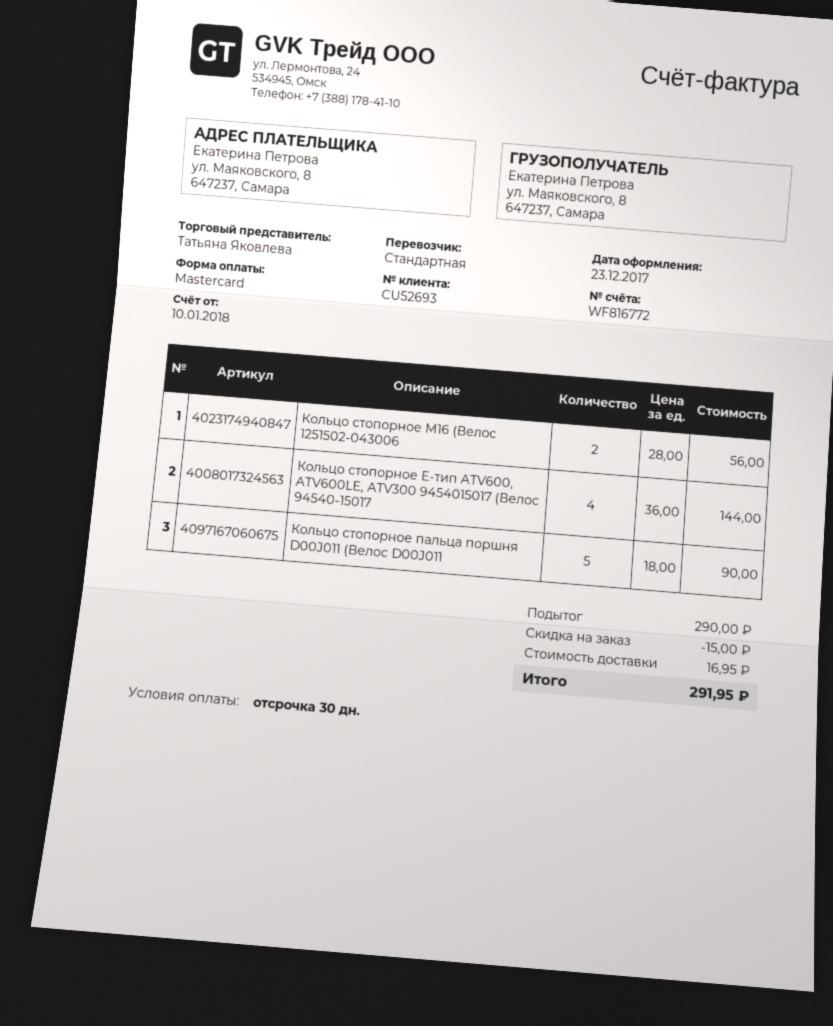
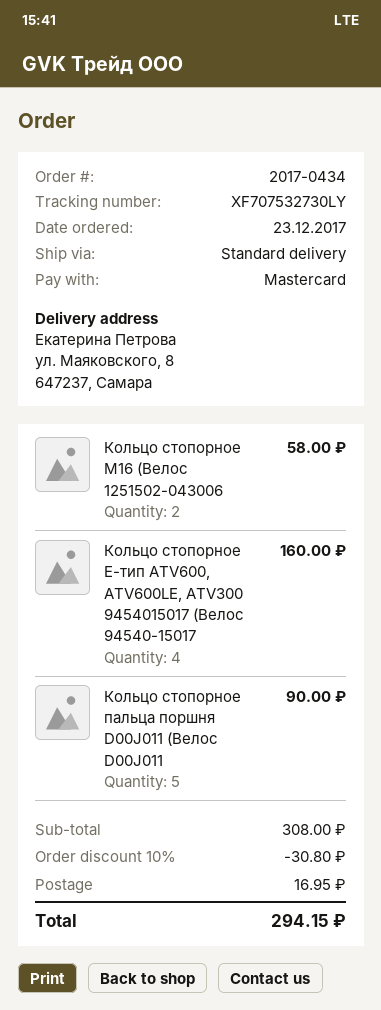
Кольцо стопорное M16 (Велос 1251502-043006: 2 for 56.00 -> 2 for 58.00
Кольцо стопорное Е-тип ATV600, ATV600LE, ATV300 9454015017 (Велос 94540-15017: 4 for 144.00 -> 4 for 160.00
subtotal: 290.00 -> 308.00
discount: 15.00 -> 30.80
total: 291.95 -> 294.15

